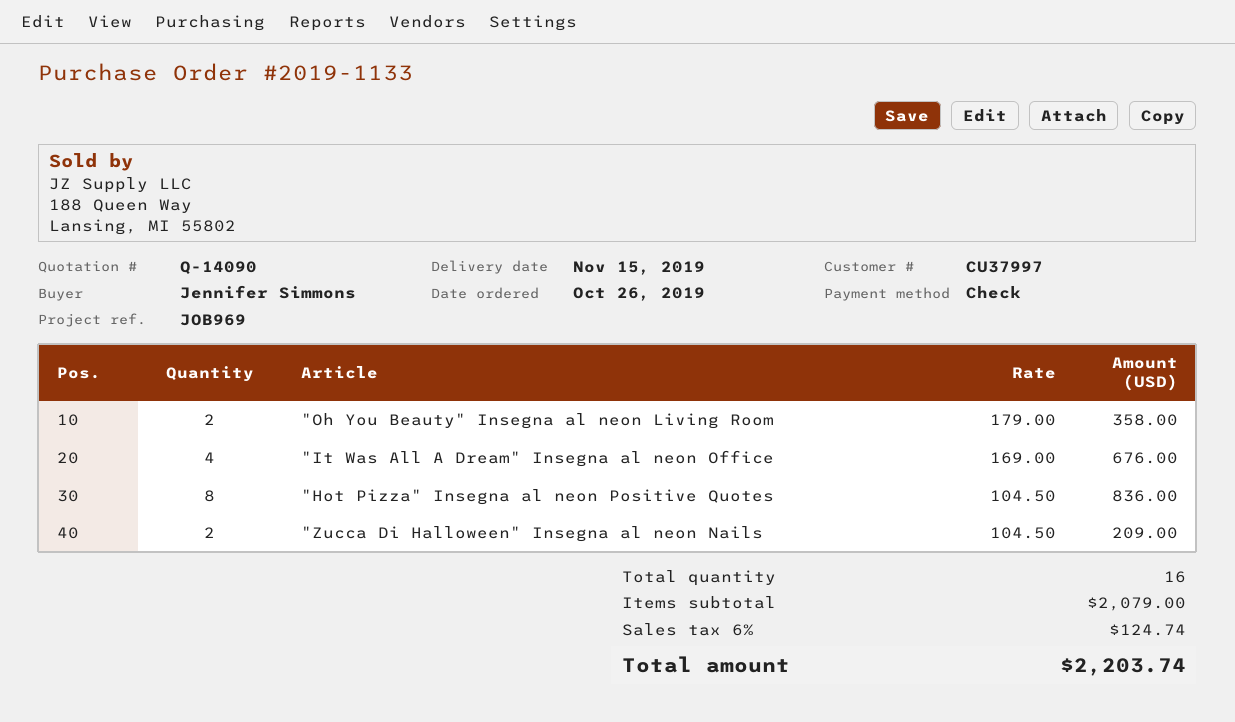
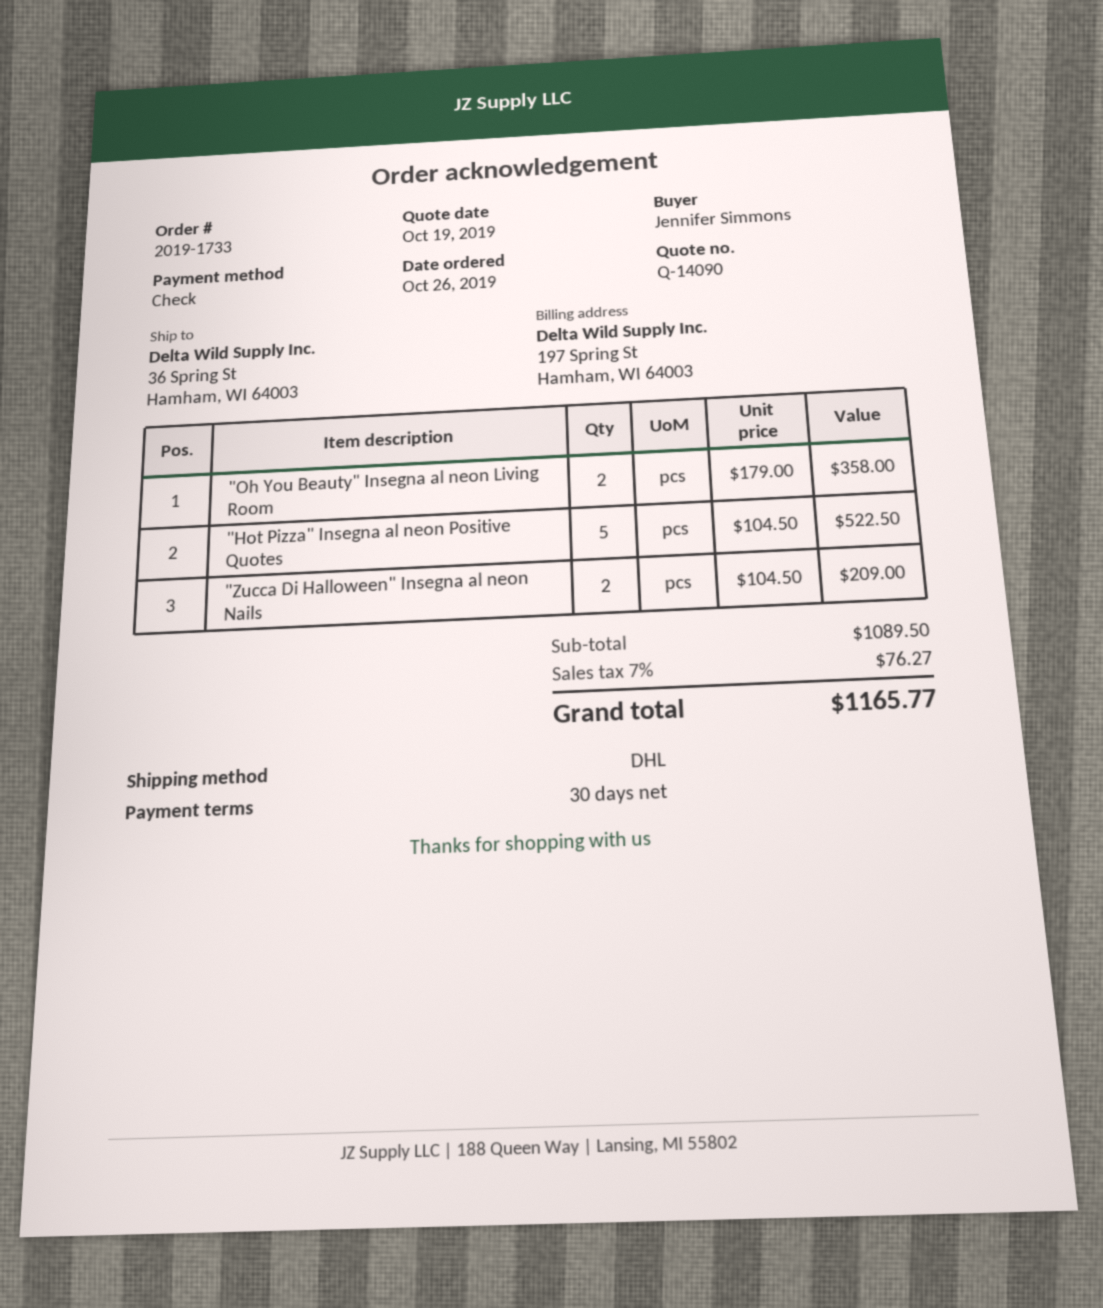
order number: 2019-1133 -> 2019-1733
"It Was All A Dream" Insegna al neon Office: 4 x 169.00 = 676.00 -> none
"Hot Pizza" Insegna al neon Positive Quotes: 8 x 104.50 = 836.00 -> 5 x 104.50 = 522.50
subtotal: 2079.00 -> 1089.50
tax: 6% = 124.74 -> 7% = 76.27
total: 2203.74 -> 1165.77

